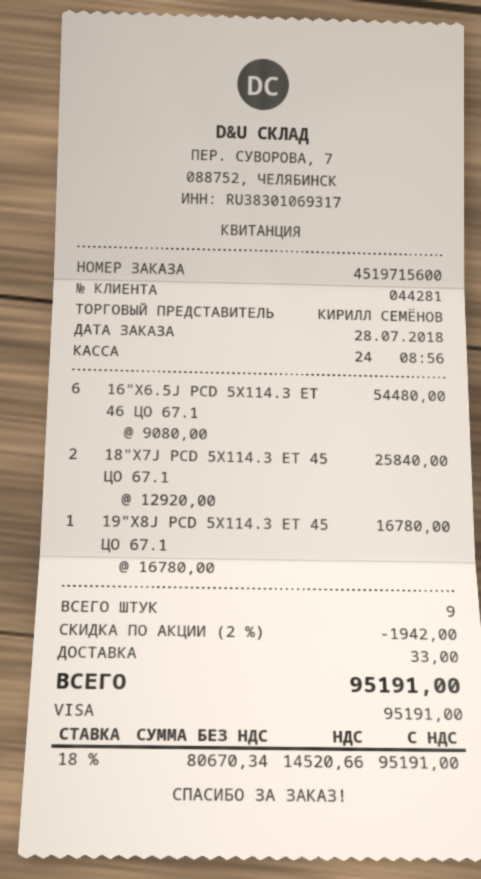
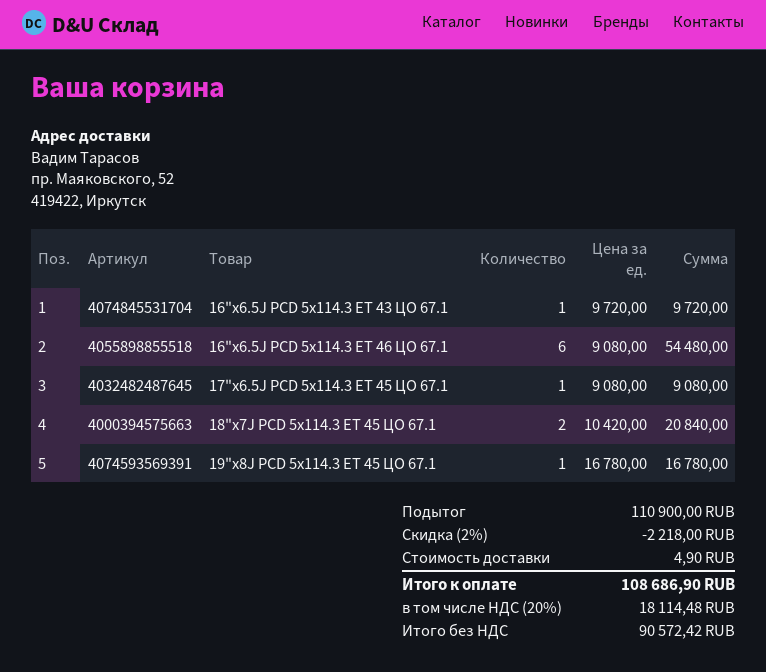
18"X7J PCD 5X114.3 ЕТ 45 ЦО 67.1: 2 x 12920.00 = 25840.00 -> 2 x 10420.00 = 20840.00
16"x6.5J PCD 5x114.3 ЕТ 43 ЦО 67.1: none -> 1 x 9720.00 = 9720.00
17"x6.5J PCD 5x114.3 ЕТ 45 ЦО 67.1: none -> 1 x 9080.00 = 9080.00
discount: 2% = 1942.00 -> 2% = 2218.00
shipping: 33.00 -> 4.90
net: 80670.34 -> 90572.42
tax: 18% = 14520.66 -> 20% = 18114.48
total: 95191.00 -> 108686.90

